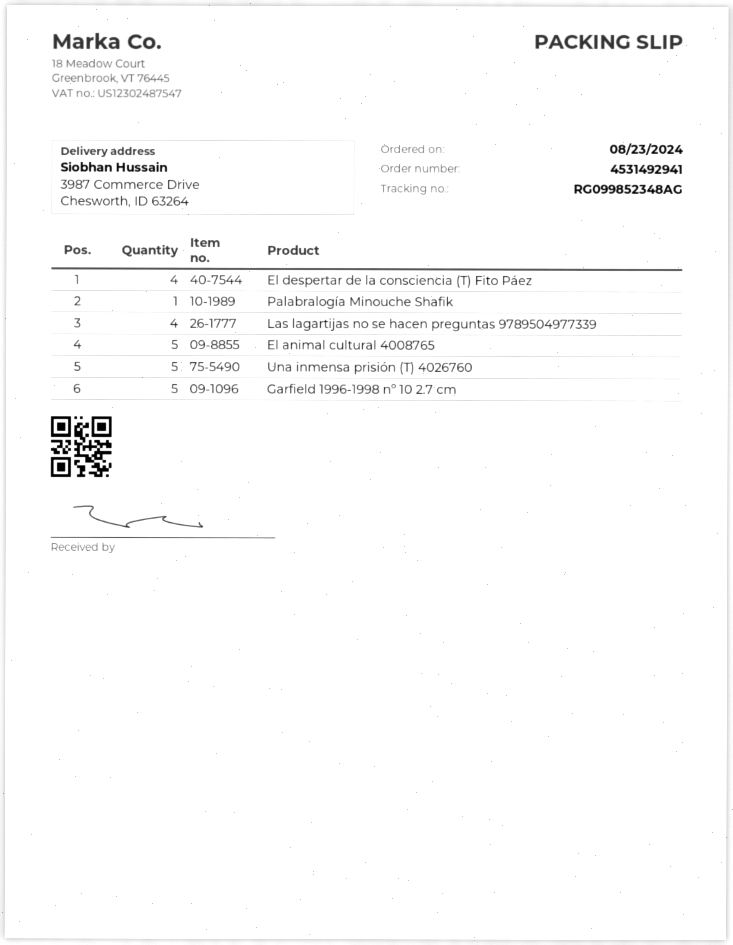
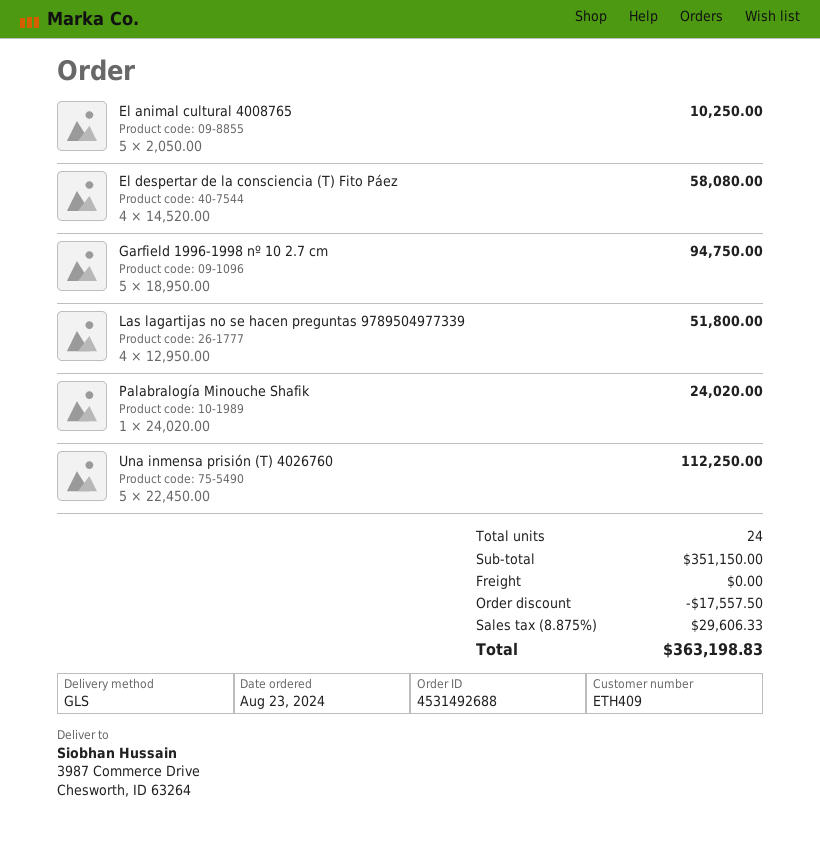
order number: 4531492941 -> 4531492688

